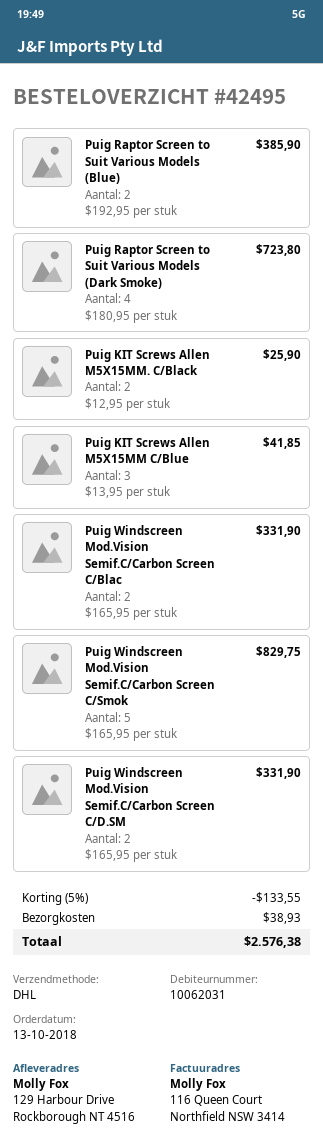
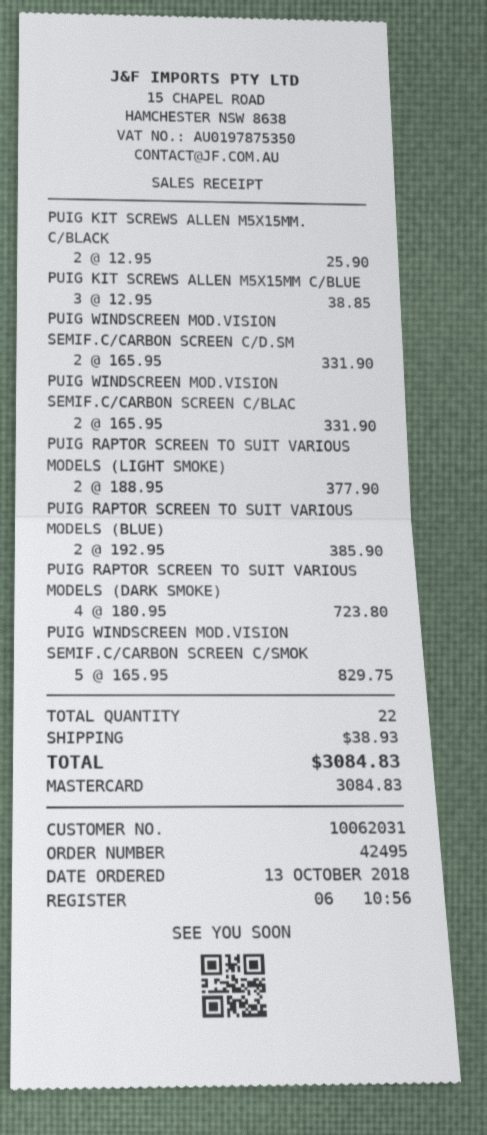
Puig KIT Screws Allen M5X15MM C/Blue: 3 x 13.95 = 41.85 -> 3 x 12.95 = 38.85
PUIG RAPTOR SCREEN TO SUIT VARIOUS MODELS (LIGHT SMOKE): none -> 2 x 188.95 = 377.90
discount: 5% = 133.55 -> none
total: 2576.38 -> 3084.83

